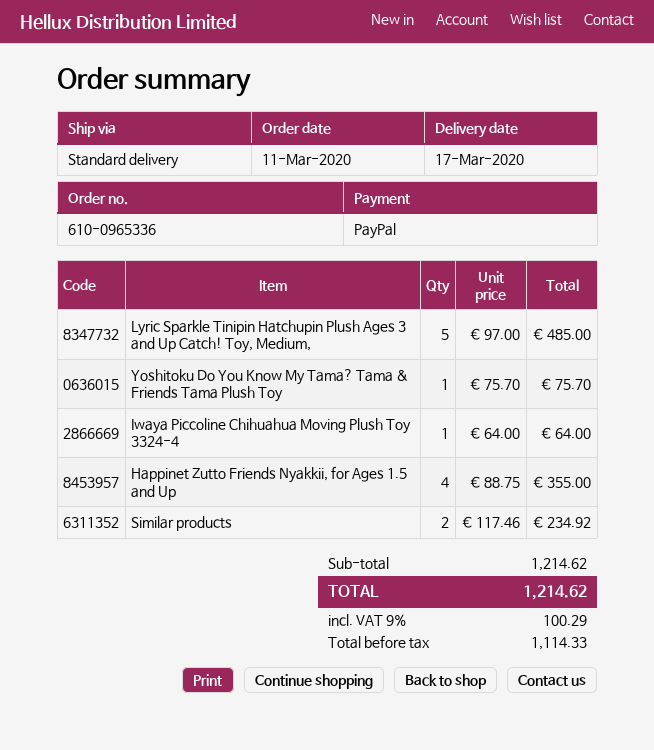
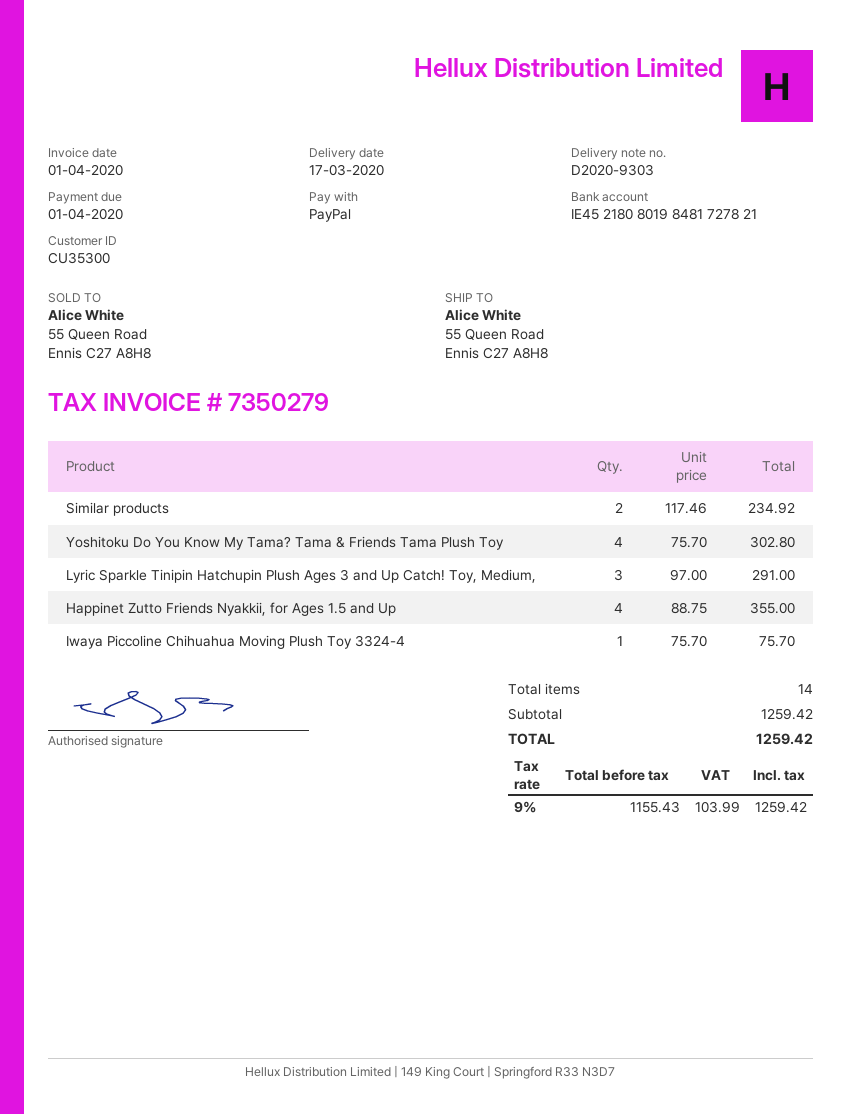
Lyric Sparkle Tinipin Hatchupin Plush Ages 3 and Up Catch! Toy, Medium,: 5 x 97.00 = 485.00 -> 3 x 97.00 = 291.00
Yoshitoku Do You Know My Tama? Tama & Friends Tama Plush Toy: 1 x 75.70 = 75.70 -> 4 x 75.70 = 302.80
Iwaya Piccoline Chihuahua Moving Plush Toy 3324-4: 1 x 64.00 = 64.00 -> 1 x 75.70 = 75.70
subtotal: 1214.62 -> 1259.42
net: 1114.33 -> 1155.43
tax: 9% = 100.29 -> 9% = 103.99
total: 1214.62 -> 1259.42

